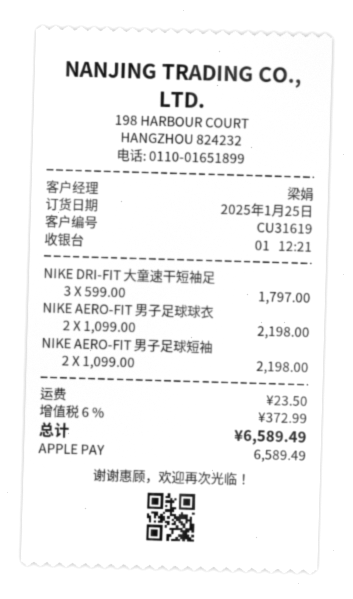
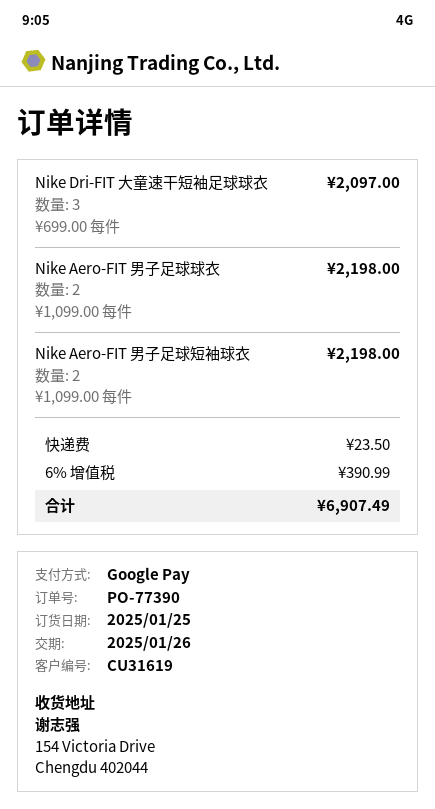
payment method: Apple Pay -> Google Pay
NIKE DRI-FIT 大童速干短袖足: 3 x 599.00 = 1797.00 -> 3 x 699.00 = 2097.00
tax: 6% = 372.99 -> 6% = 390.99
total: 6589.49 -> 6907.49

